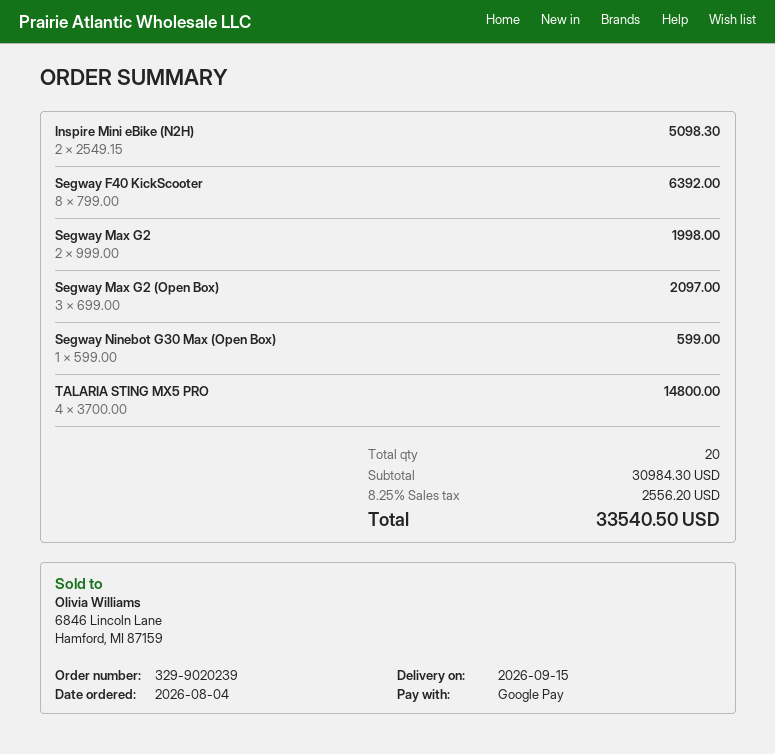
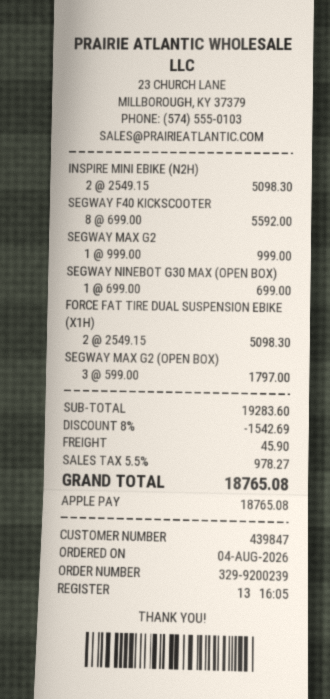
order number: 329-9020239 -> 329-9200239
payment method: Google Pay -> Apple Pay
Segway F40 KickScooter: 8 x 799.00 = 6392.00 -> 8 x 699.00 = 5592.00
Segway Max G2: 2 x 999.00 = 1998.00 -> 1 x 999.00 = 999.00
Segway Max G2 (Open Box): 3 x 699.00 = 2097.00 -> 3 x 599.00 = 1797.00
Segway Ninebot G30 Max (Open Box): 1 x 599.00 = 599.00 -> 1 x 699.00 = 699.00
TALARIA STING MX5 PRO: 4 x 3700.00 = 14800.00 -> none
FORCE FAT TIRE DUAL SUSPENSION EBIKE (X1H): none -> 2 x 2549.15 = 5098.30
subtotal: 30984.30 -> 19283.60
discount: none -> 8% = 1542.69
shipping: none -> 45.90
tax: 8.25% = 2556.20 -> 5.5% = 978.27
total: 33540.50 -> 18765.08

